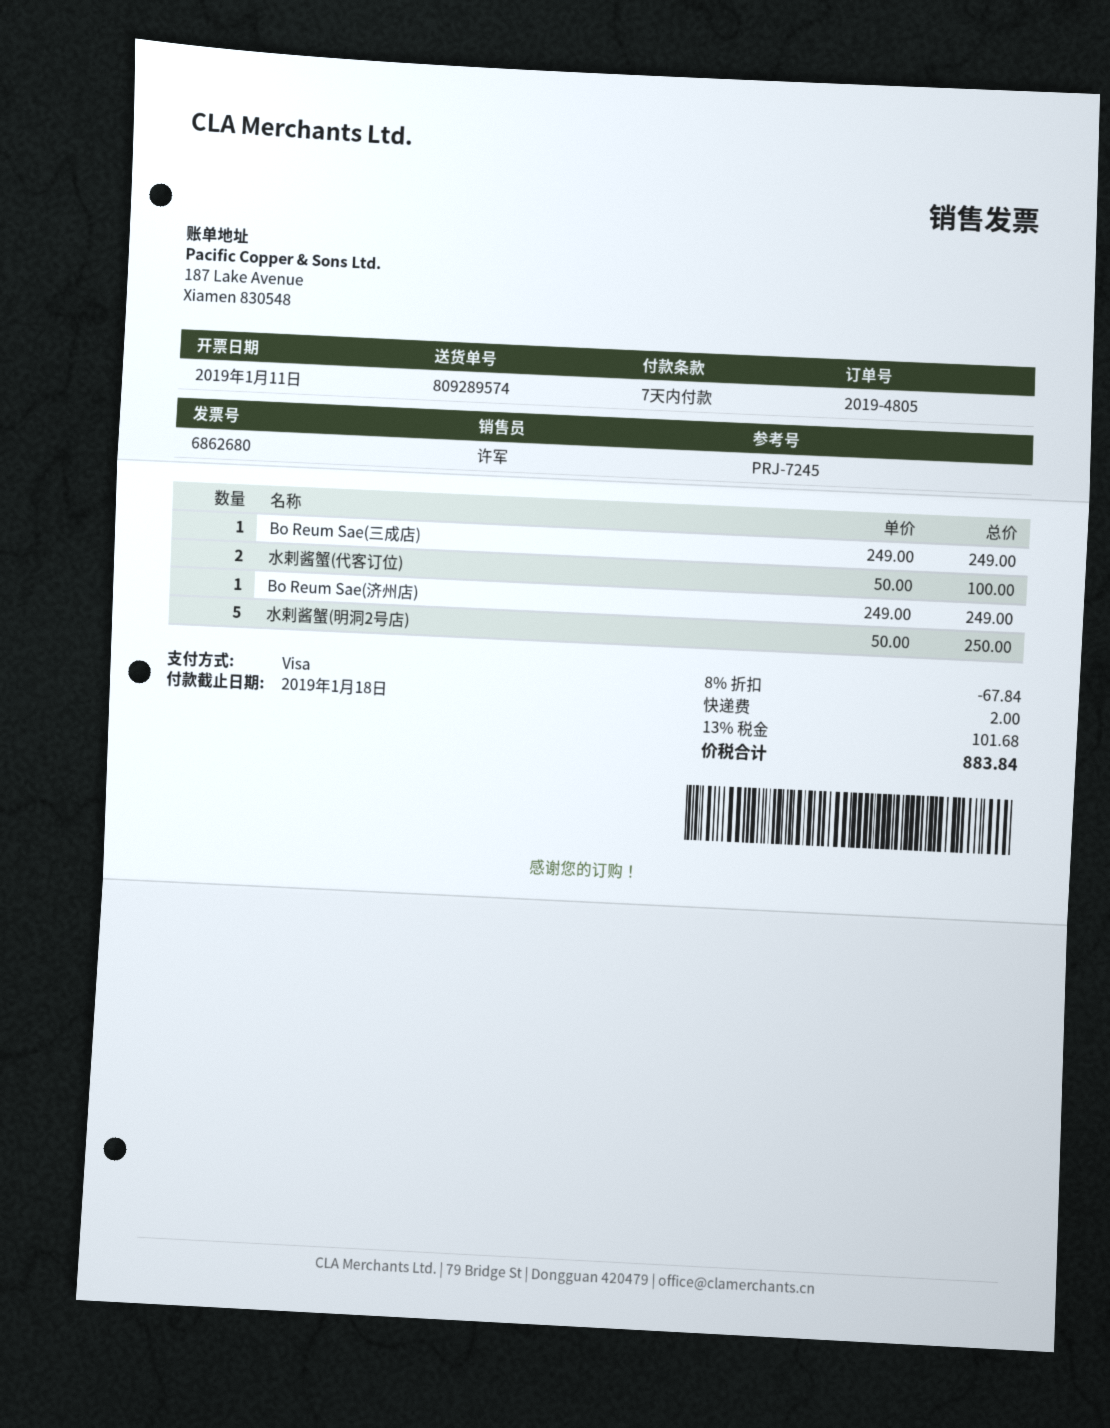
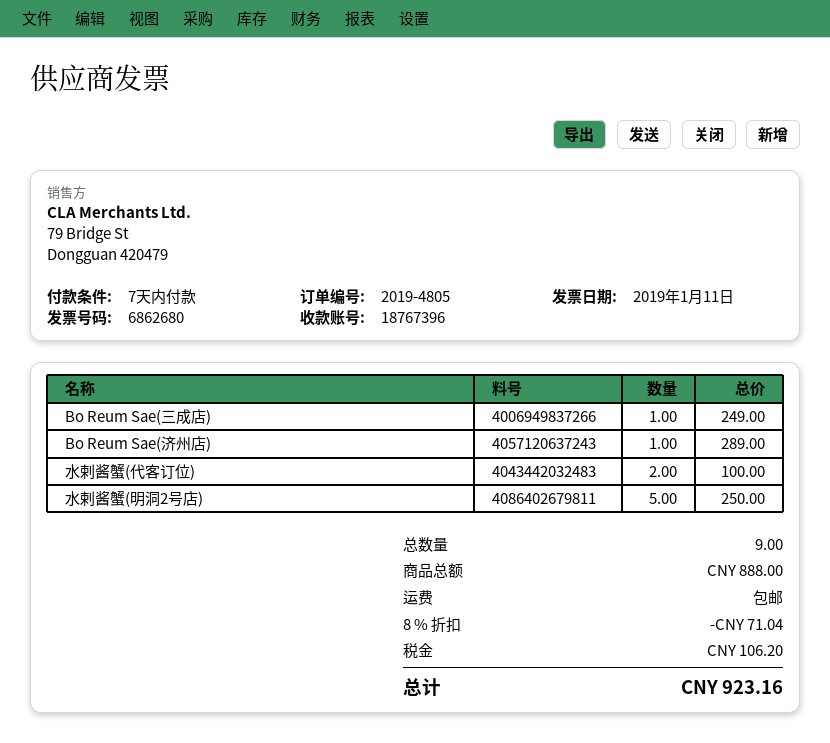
Bo Reum Sae(济州店): 1 for 249.00 -> 1 for 289.00
discount: 8% = 67.84 -> 8% = 71.04
shipping: 2.00 -> 0.00
tax: 101.68 -> 106.20
total: 883.84 -> 923.16

